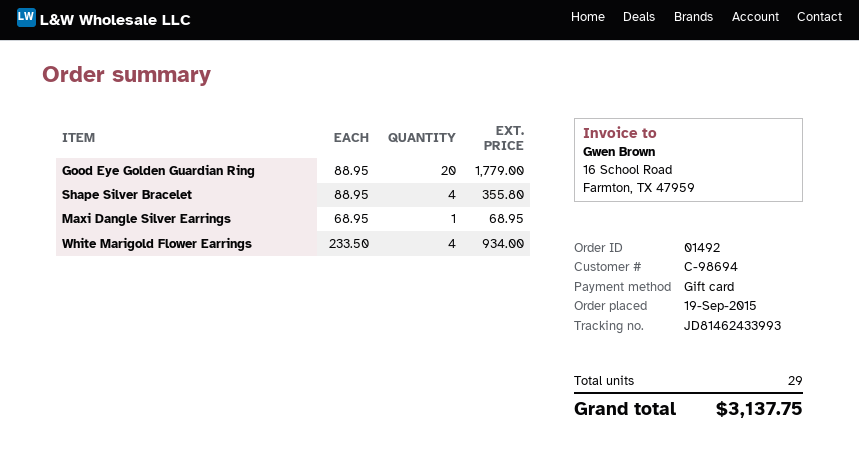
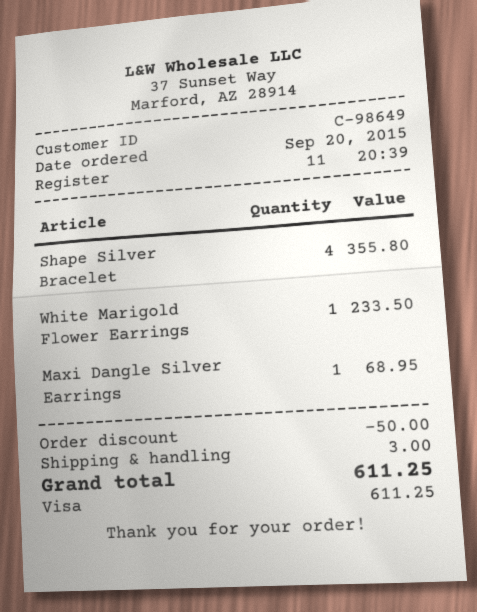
order date: 2015-09-19 -> 2015-09-20
customer number: C-98694 -> C-98649
payment method: gift card -> Visa
Good Eye Golden Guardian Ring: 20 for 1779.00 -> none
White Marigold Flower Earrings: 4 for 934.00 -> 1 for 233.50
discount: none -> 50.00
shipping: none -> 3.00
total: 3137.75 -> 611.25

